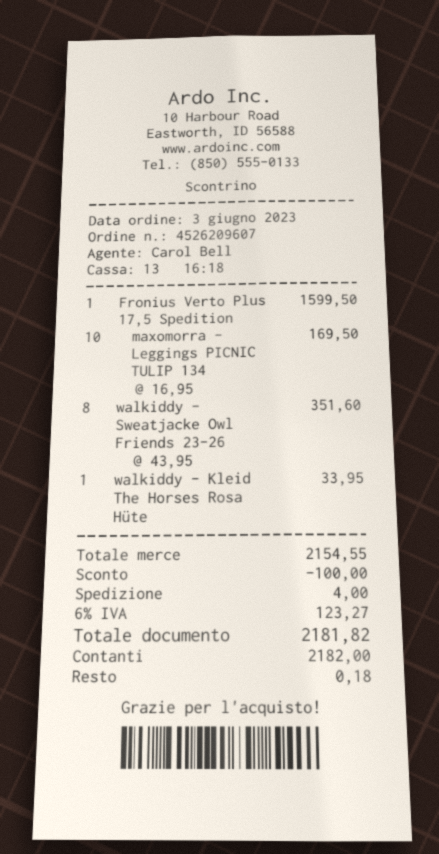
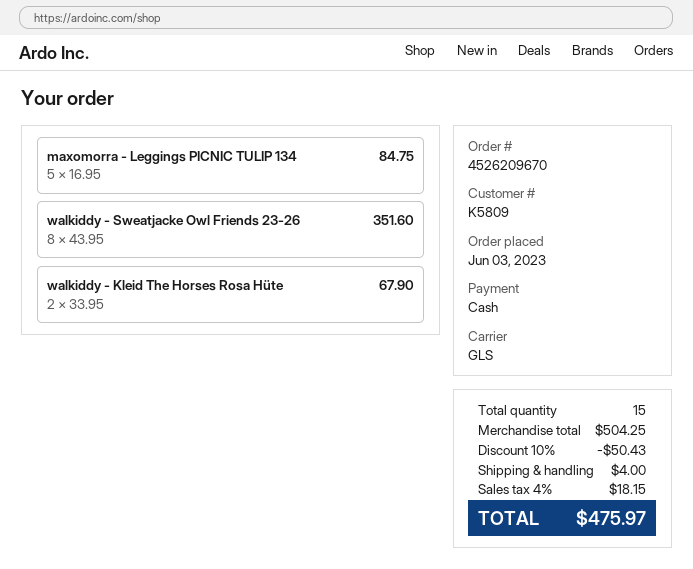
order number: 4526209607 -> 4526209670
Fronius Verto Plus 17,5 Spedition: 1 x 1599.50 = 1599.50 -> none
maxomorra - Leggings PICNIC TULIP 134: 10 x 16.95 = 169.50 -> 5 x 16.95 = 84.75
walkiddy - Kleid The Horses Rosa Hüte: 1 x 33.95 = 33.95 -> 2 x 33.95 = 67.90
subtotal: 2154.55 -> 504.25
discount: 100.00 -> 50.43
tax: 6% = 123.27 -> 4% = 18.15
total: 2181.82 -> 475.97

